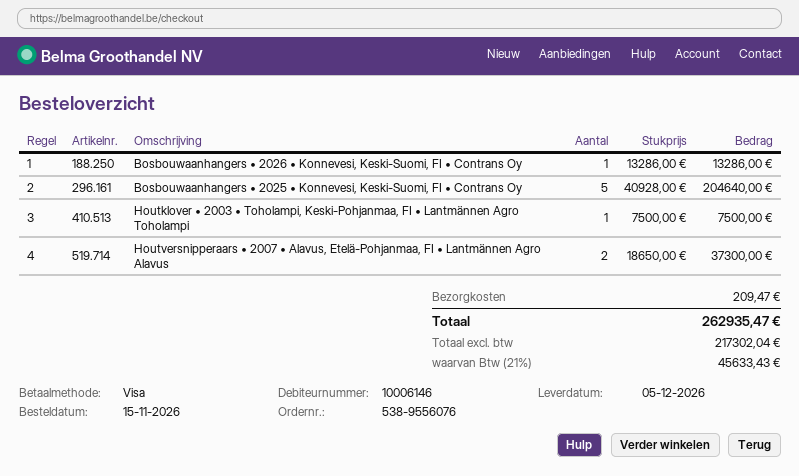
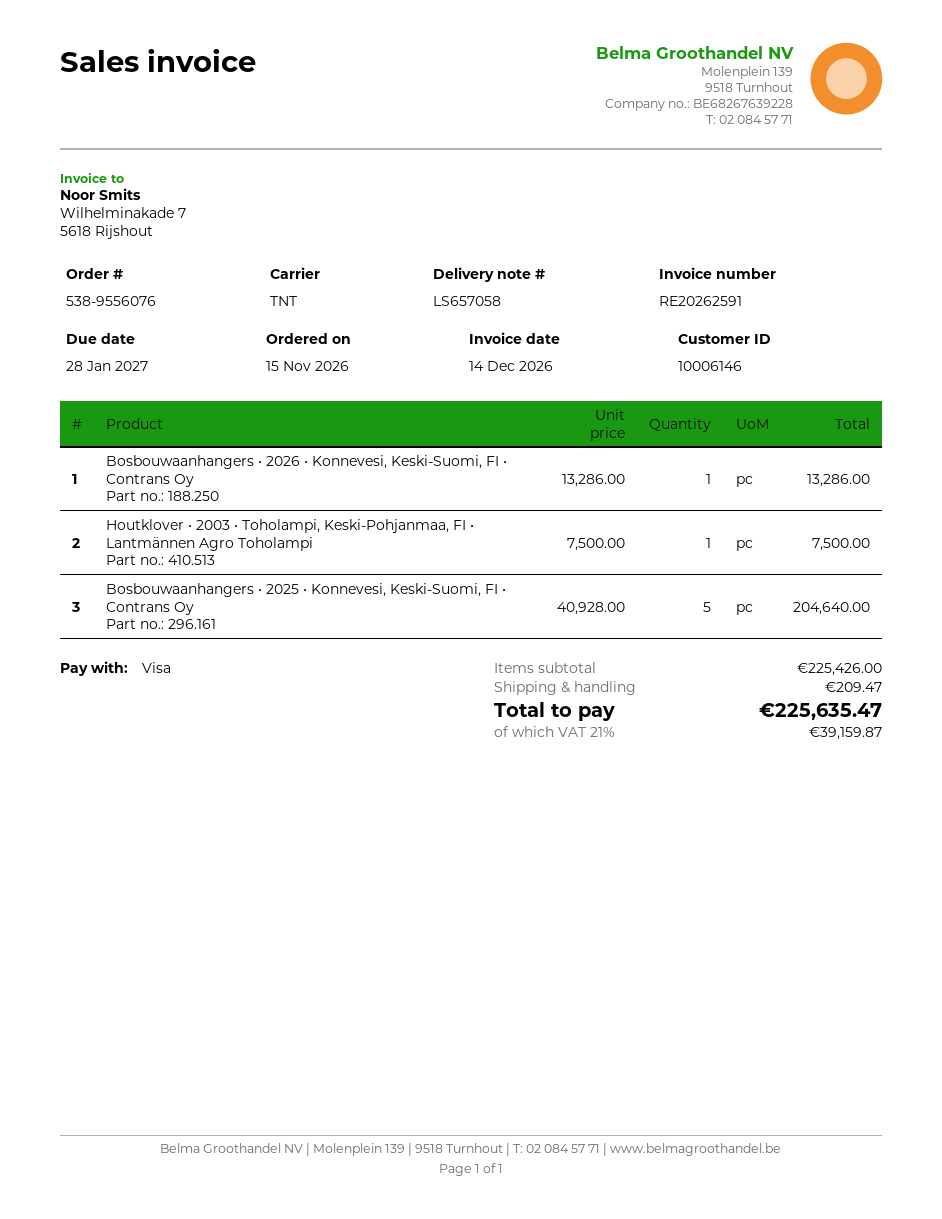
Houtversnipperaars • 2007 • Alavus, Etelä-Pohjanmaa, FI • Lantmännen Agro Alavus: 2 x 18650.00 = 37300.00 -> none
tax: 21% = 45633.43 -> 21% = 39159.87
total: 262935.47 -> 225635.47

